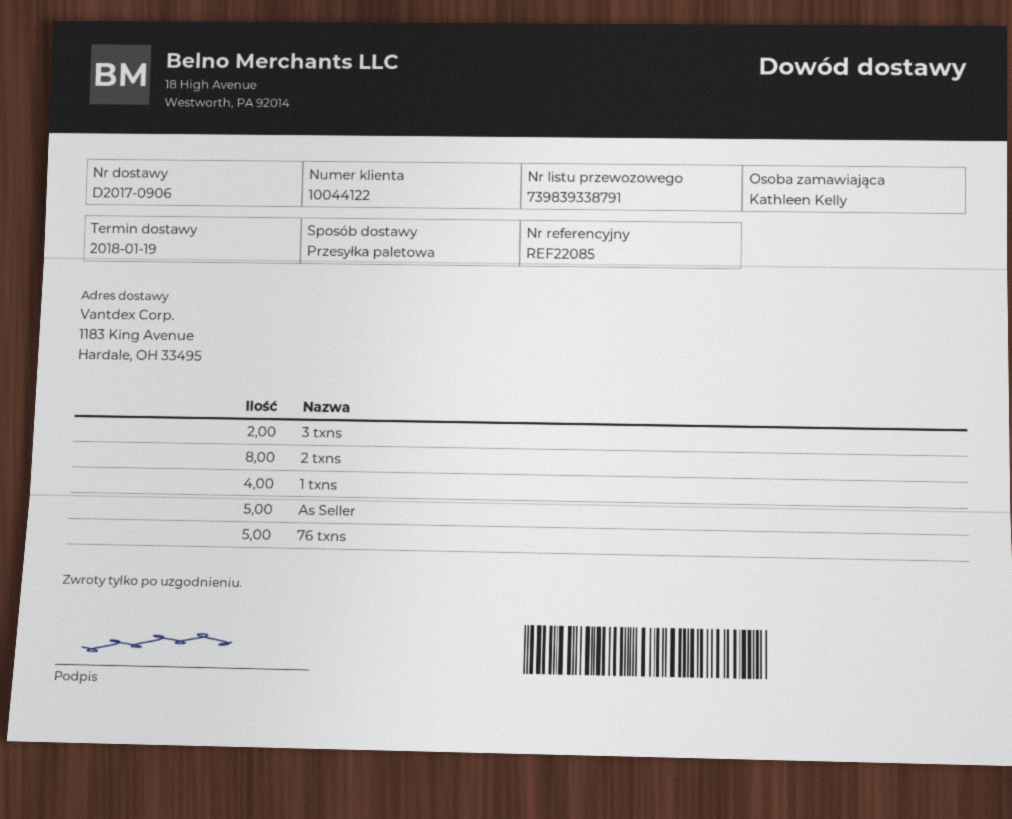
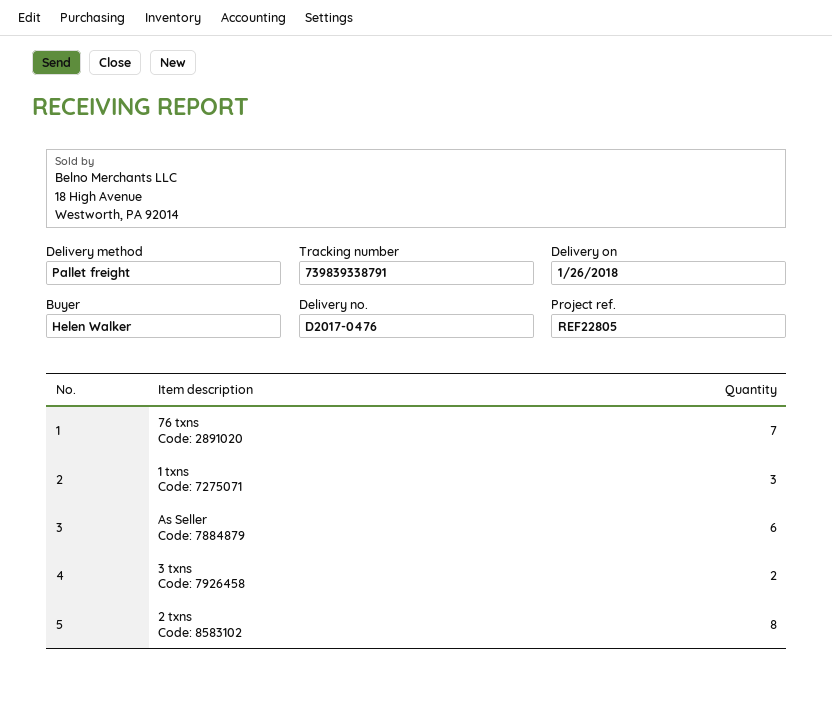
delivery note number: D2017-0906 -> D2017-0476
delivery date: 2018-01-19 -> 2018-01-26
reference: REF22085 -> REF22805
ordered by: Kathleen Kelly -> Helen Walker
1 txns: 4 -> 3
As Seller: 5 -> 6
76 txns: 5 -> 7

